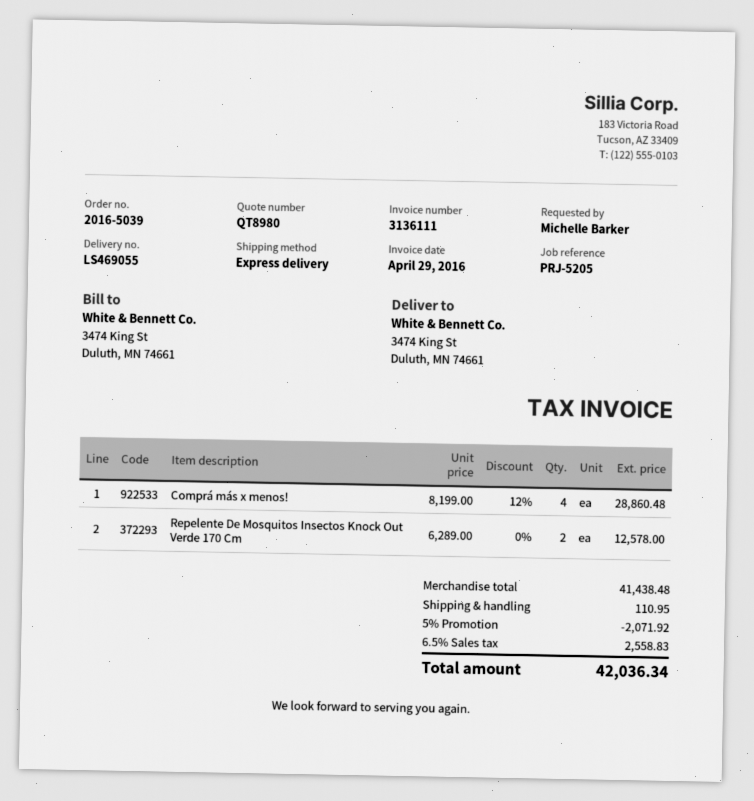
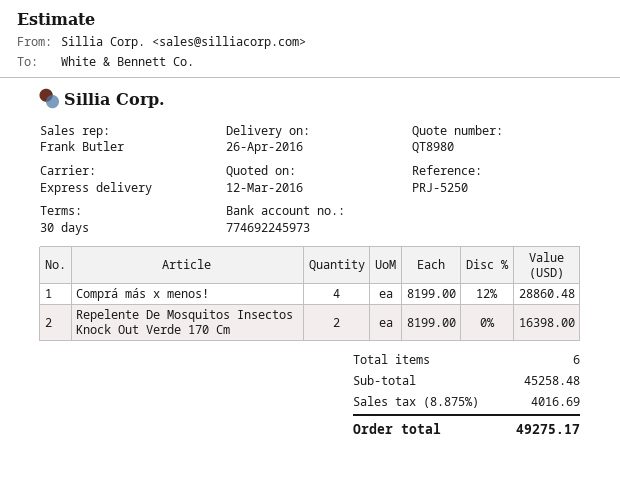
reference: PRJ-5205 -> PRJ-5250
Repelente De Mosquitos Insectos Knock Out Verde 170 Cm: 2 x 6289.00 = 12578.00 -> 2 x 8199.00 = 16398.00
subtotal: 41438.48 -> 45258.48
discount: 5% = 2071.92 -> none
shipping: 110.95 -> none
tax: 6.5% = 2558.83 -> 8.875% = 4016.69
total: 42036.34 -> 49275.17

